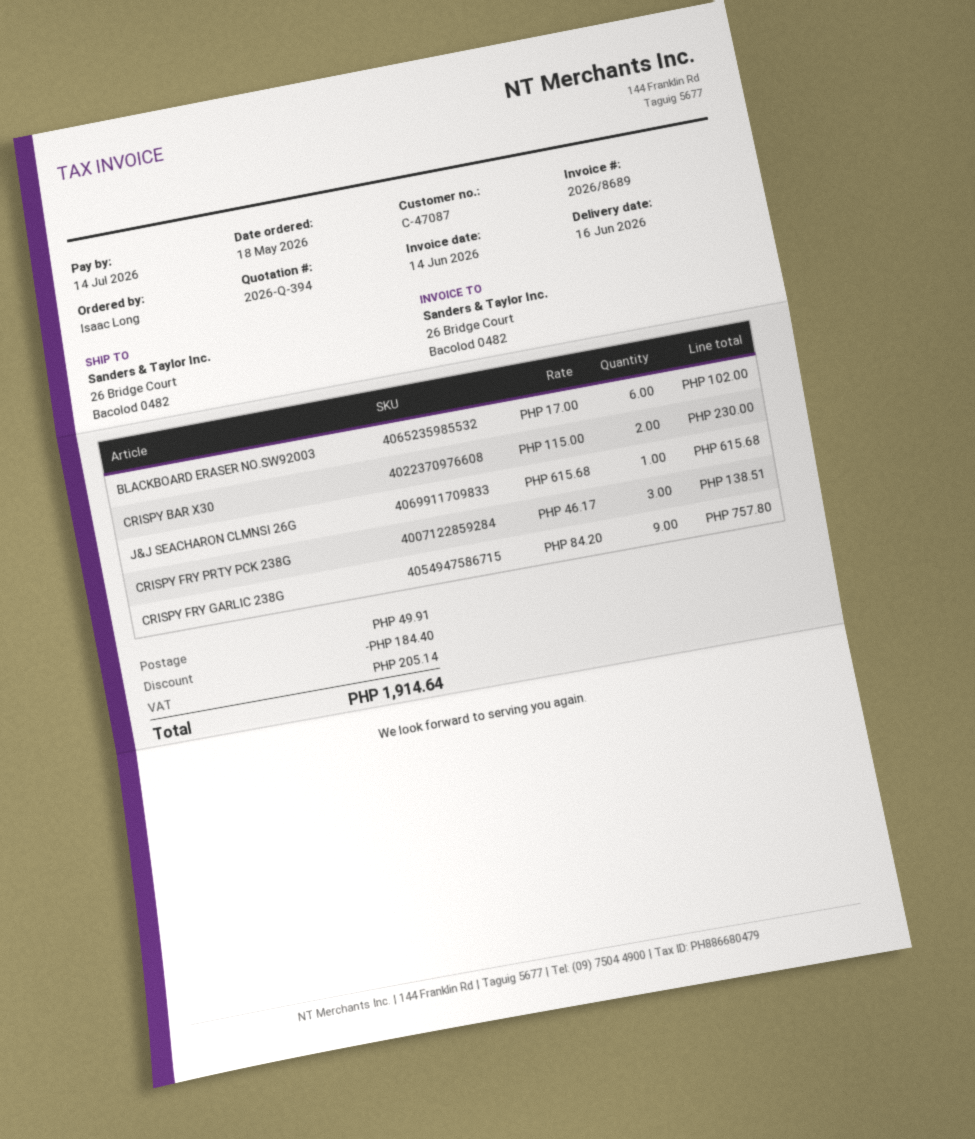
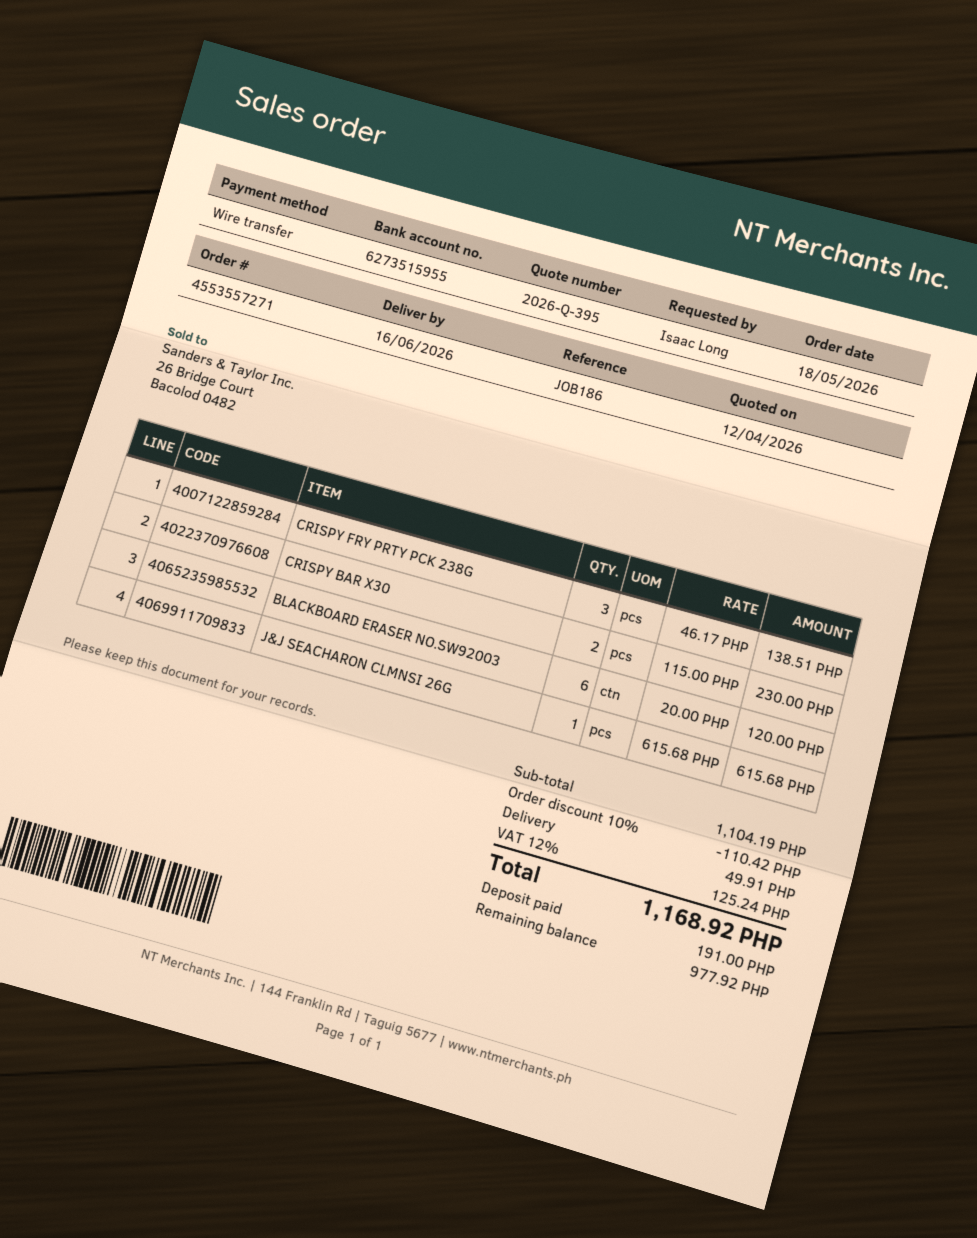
quote number: 2026-Q-394 -> 2026-Q-395
BLACKBOARD ERASER NO.SW92003: 6 x 17.00 = 102.00 -> 6 x 20.00 = 120.00
CRISPY FRY GARLIC 238G: 9 x 84.20 = 757.80 -> none
discount: 184.40 -> 110.42
tax: 205.14 -> 125.24
total: 1914.64 -> 1168.92

